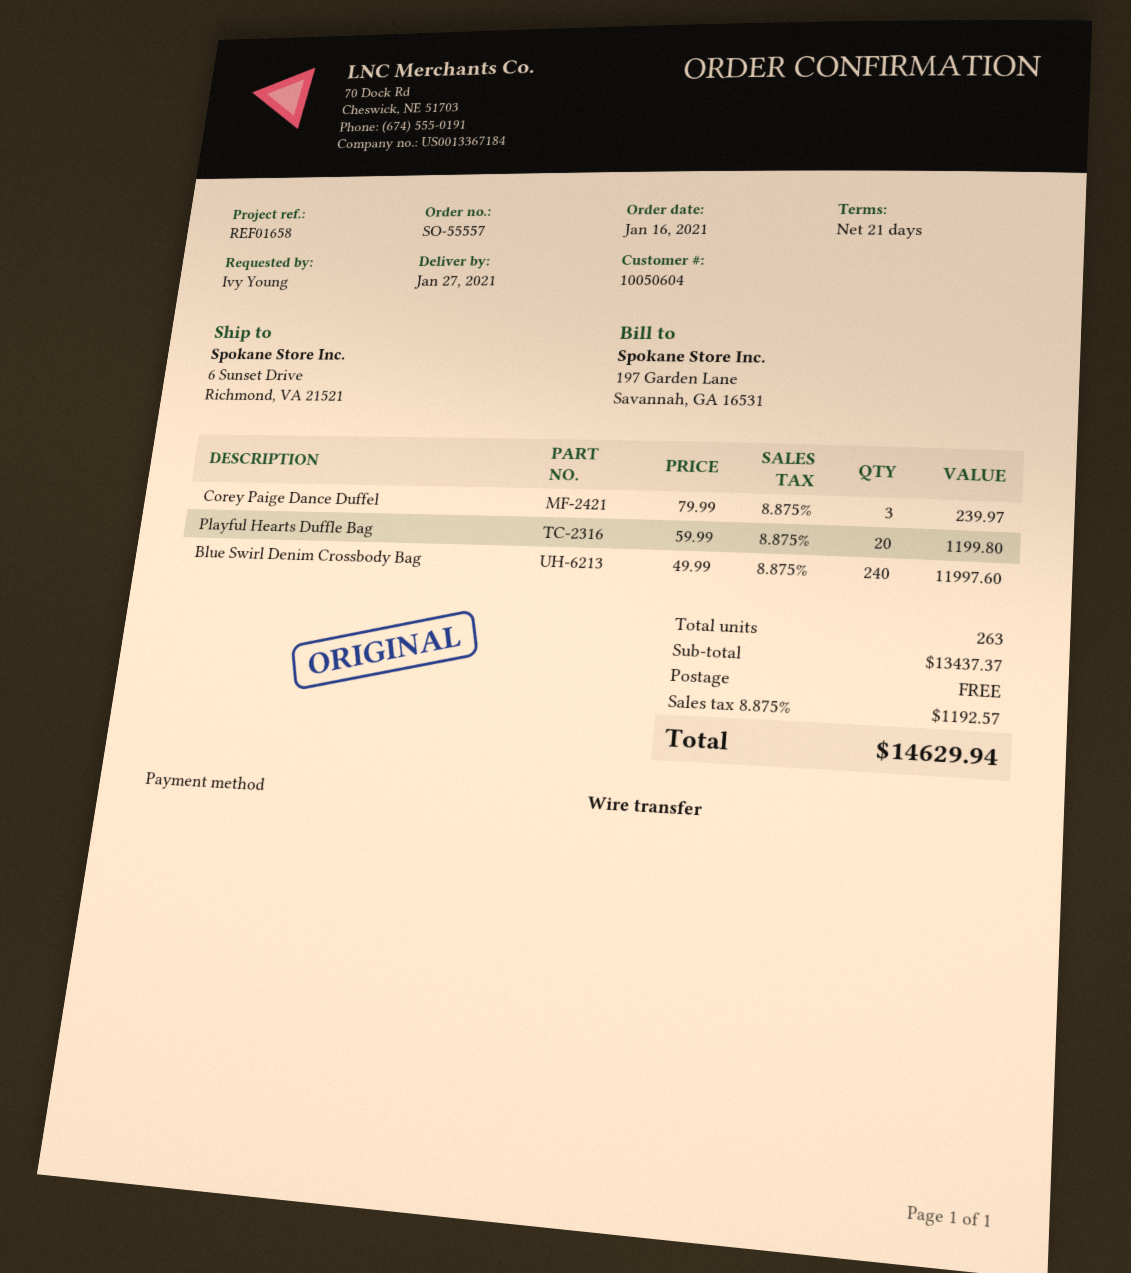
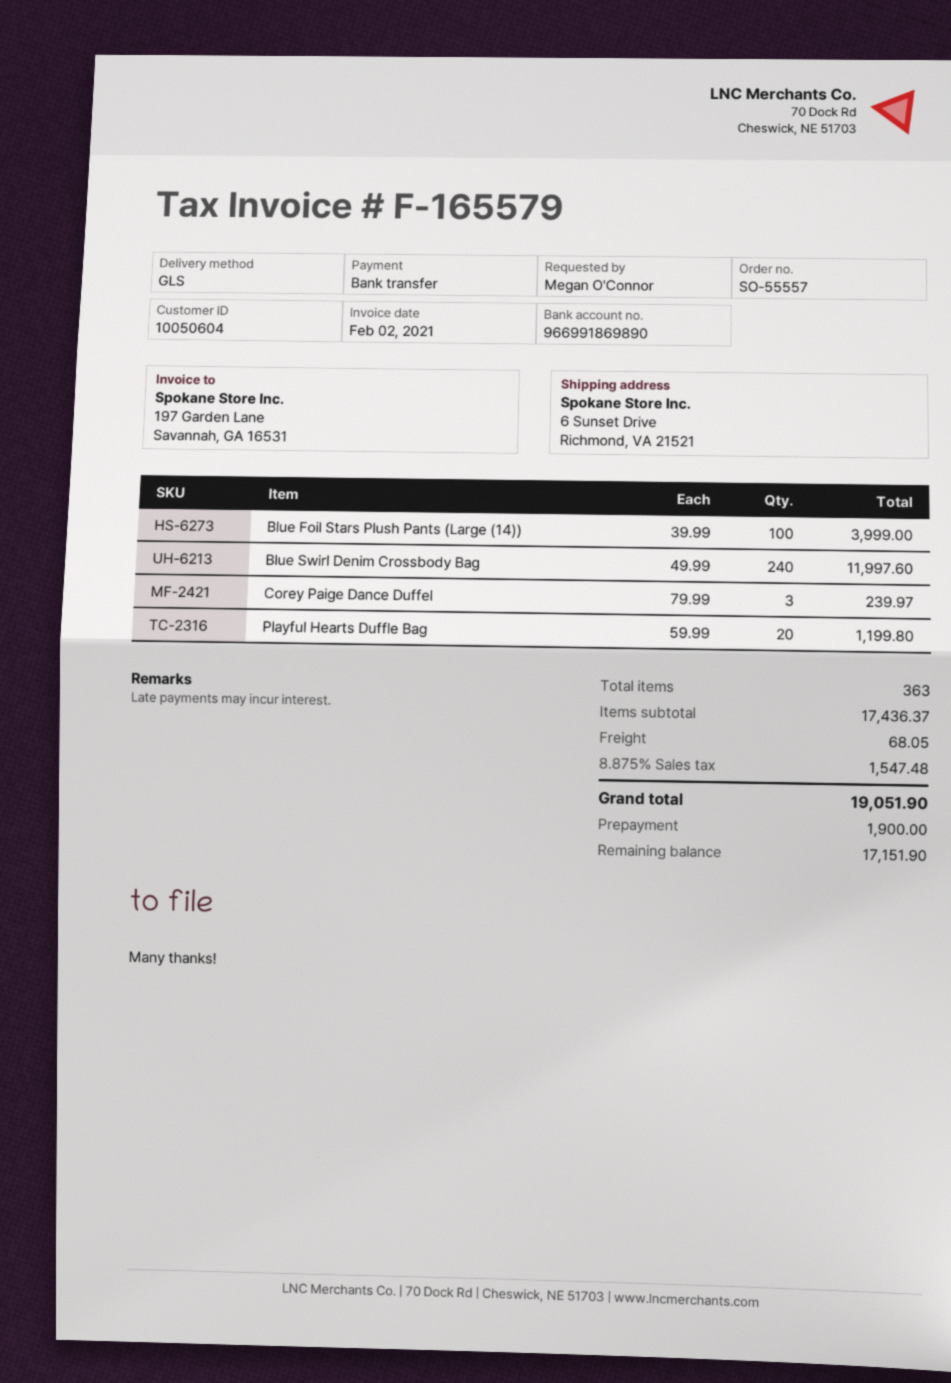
ordered by: Ivy Young -> Megan O'Connor
Blue Foil Stars Plush Pants (Large (14)): none -> 100 x 39.99 = 3999.00
total quantity: 263 -> 363
subtotal: 13437.37 -> 17436.37
shipping: 0.00 -> 68.05
tax: 8.875% = 1192.57 -> 8.875% = 1547.48
total: 14629.94 -> 19051.90

